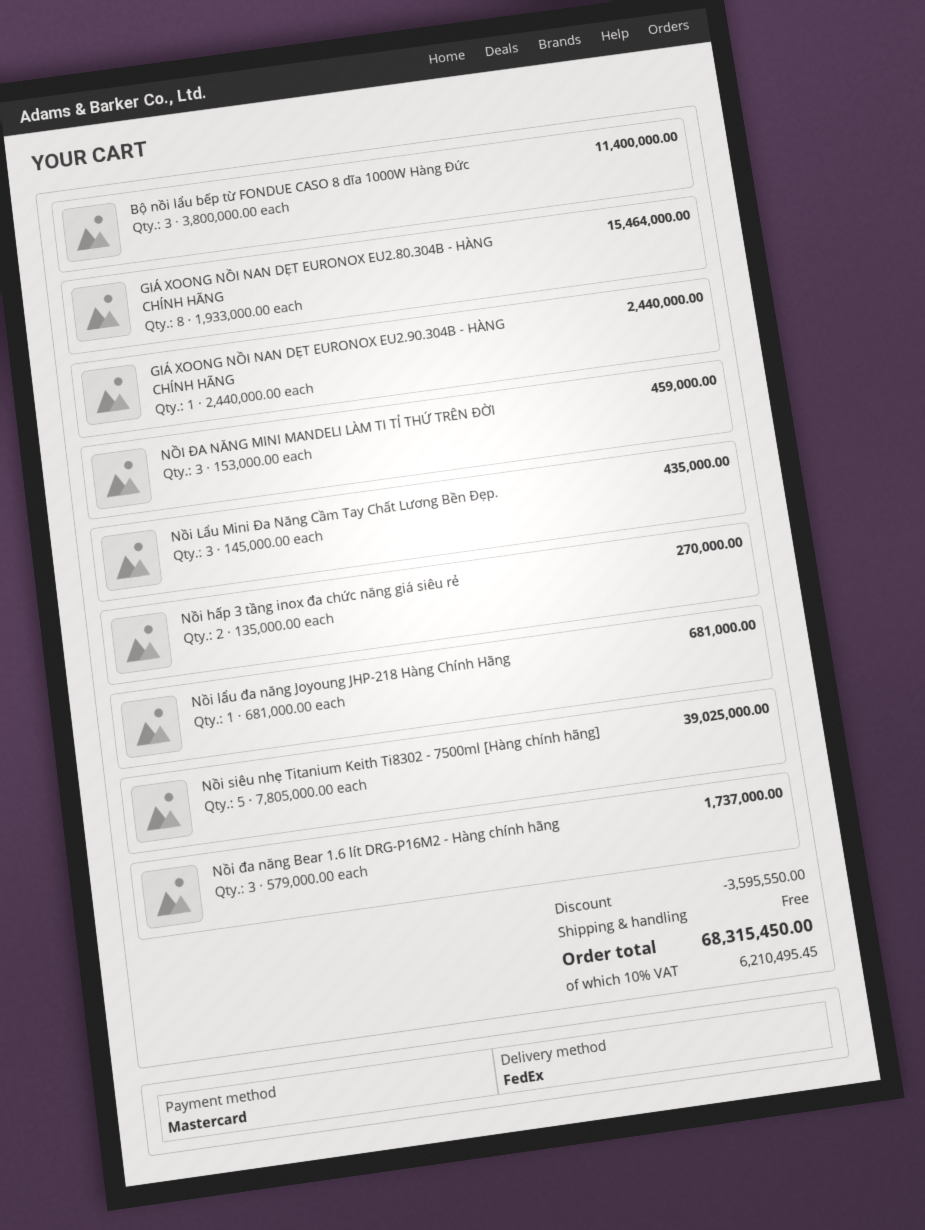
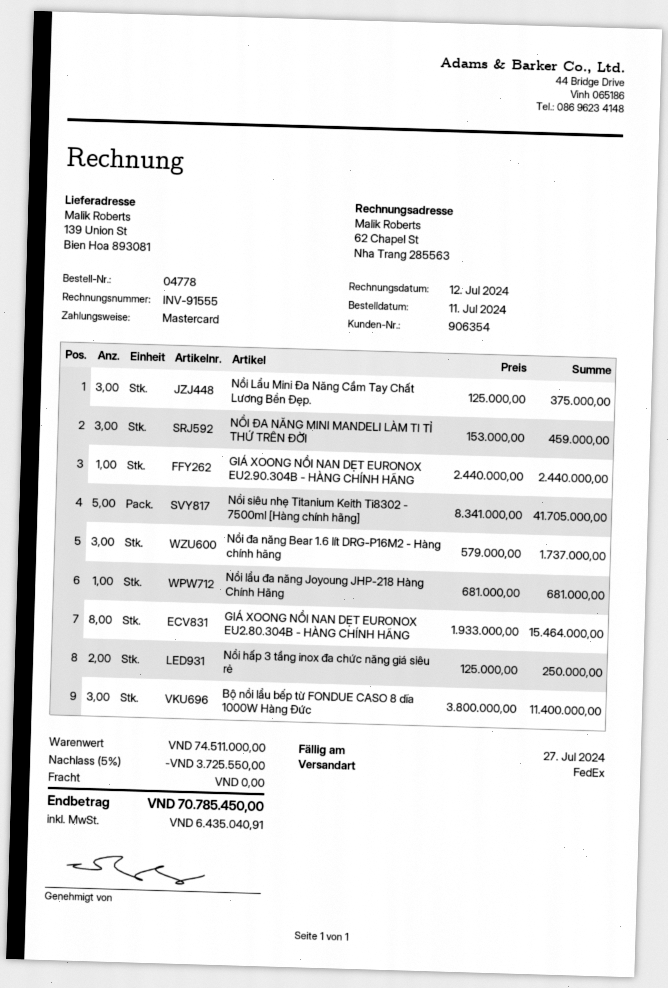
Nồi Lẩu Mini Đa Năng Cầm Tay Chất Lương Bền Đẹp.: 3 x 145000.00 = 435000.00 -> 3 x 125000.00 = 375000.00
Nồi hấp 3 tầng inox đa chức năng giá siêu rẻ: 2 x 135000.00 = 270000.00 -> 2 x 125000.00 = 250000.00
Nồi siêu nhẹ Titanium Keith Ti8302 - 7500ml [Hàng chính hãng]: 5 x 7805000.00 = 39025000.00 -> 5 x 8341000.00 = 41705000.00
discount: 3595550.00 -> 3725550.00
tax: 6210495.45 -> 6435040.91
total: 68315450.00 -> 70785450.00

